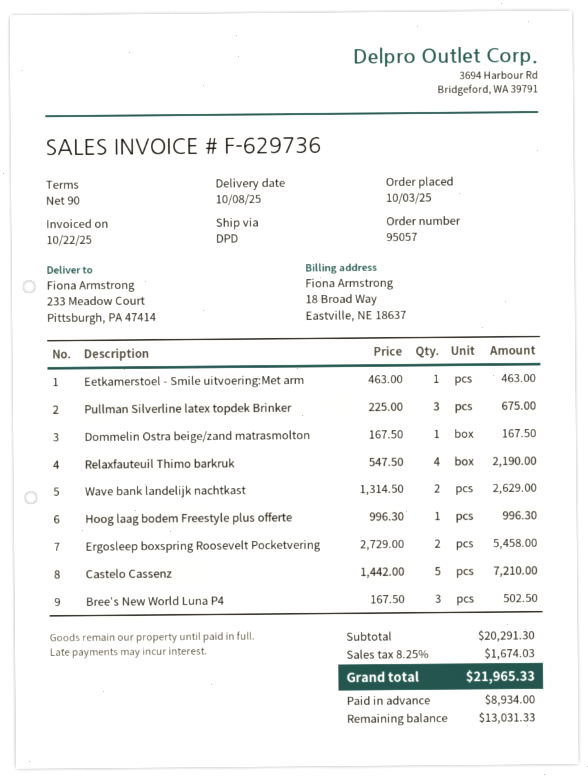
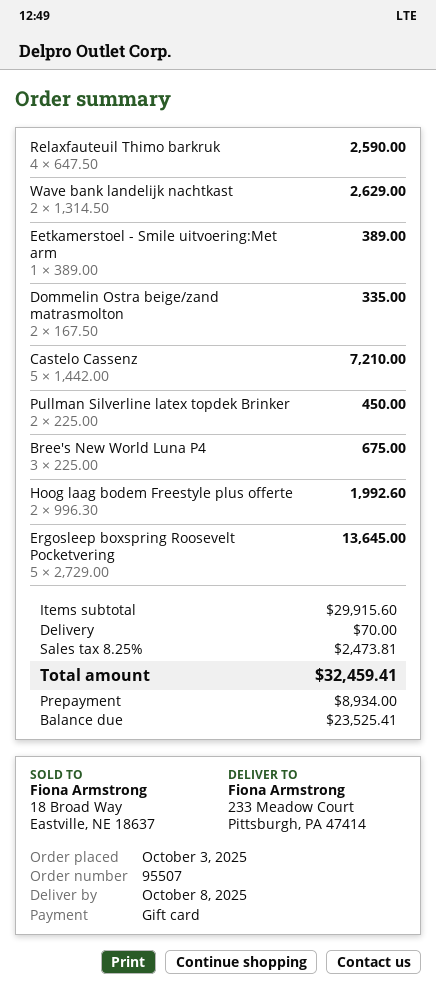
order number: 95057 -> 95507
Eetkamerstoel - Smile uitvoering:Met arm: 1 x 463.00 = 463.00 -> 1 x 389.00 = 389.00
Pullman Silverline latex topdek Brinker: 3 x 225.00 = 675.00 -> 2 x 225.00 = 450.00
Dommelin Ostra beige/zand matrasmolton: 1 x 167.50 = 167.50 -> 2 x 167.50 = 335.00
Relaxfauteuil Thimo barkruk: 4 x 547.50 = 2190.00 -> 4 x 647.50 = 2590.00
Hoog laag bodem Freestyle plus offerte: 1 x 996.30 = 996.30 -> 2 x 996.30 = 1992.60
Ergosleep boxspring Roosevelt Pocketvering: 2 x 2729.00 = 5458.00 -> 5 x 2729.00 = 13645.00
Bree's New World Luna P4: 3 x 167.50 = 502.50 -> 3 x 225.00 = 675.00
subtotal: 20291.30 -> 29915.60
shipping: none -> 70.00
tax: 8.25% = 1674.03 -> 8.25% = 2473.81
total: 21965.33 -> 32459.41
balance: 13031.33 -> 23525.41

